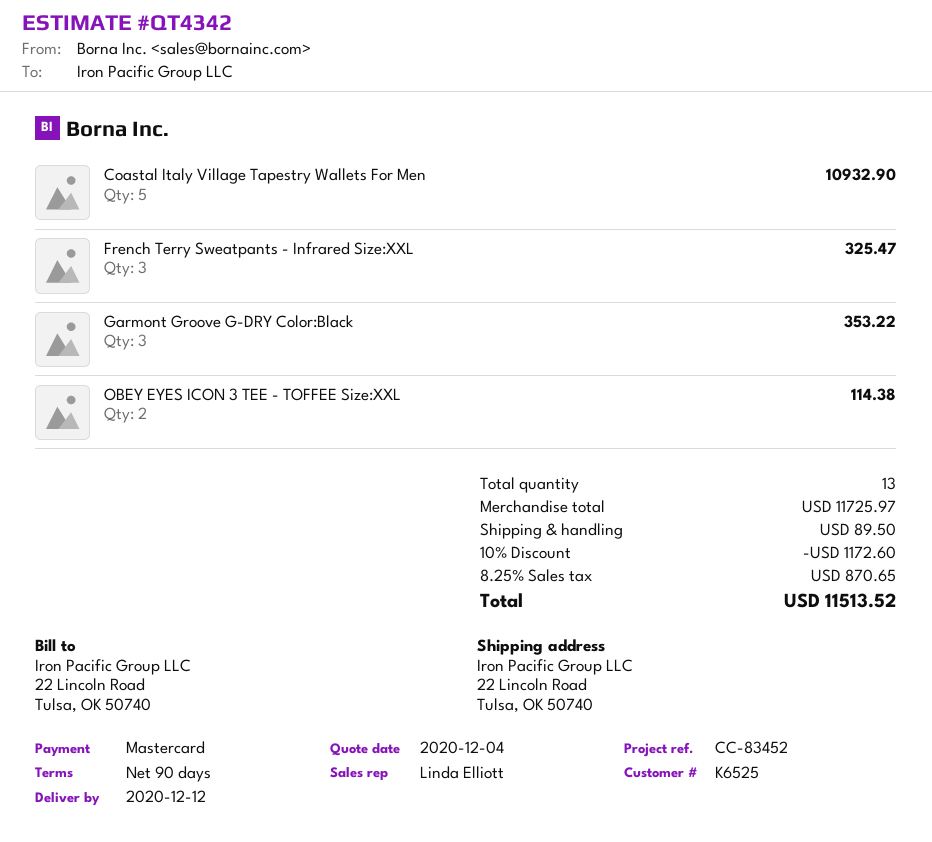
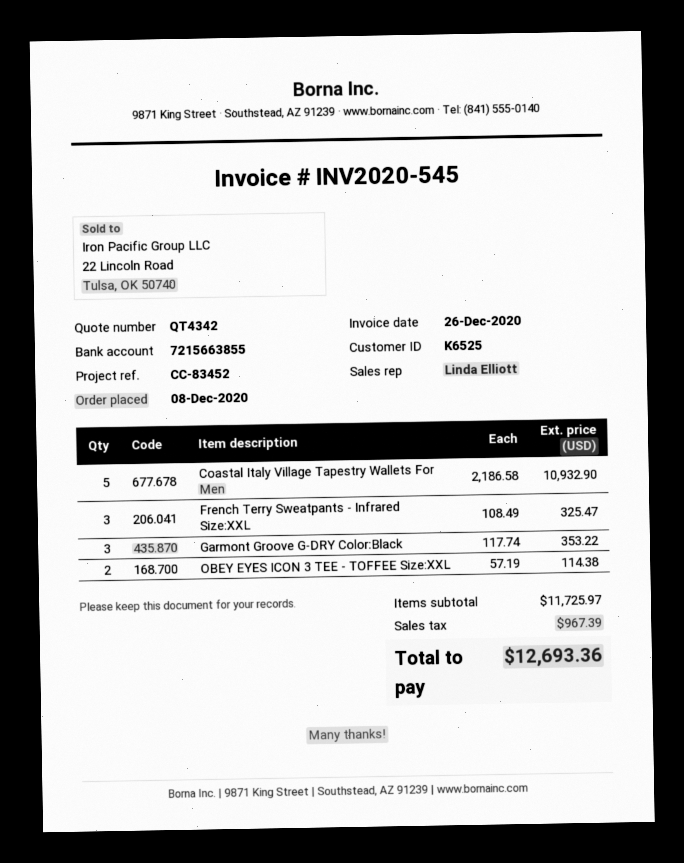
discount: 10% = 1172.60 -> none
shipping: 89.50 -> none
tax: 870.65 -> 967.39
total: 11513.52 -> 12693.36

